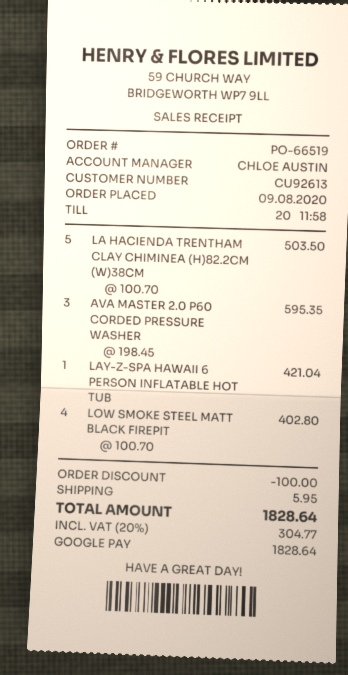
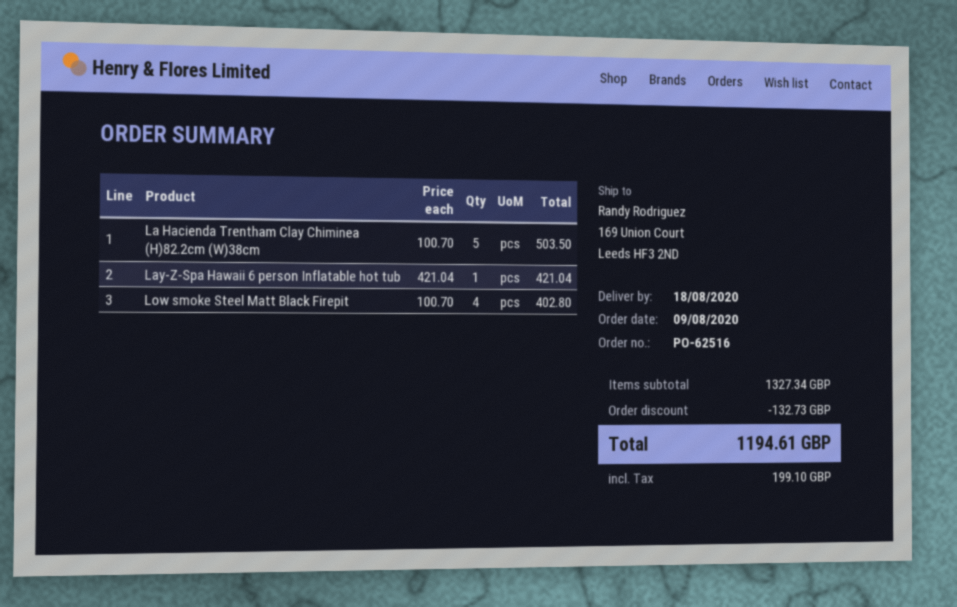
order number: PO-66519 -> PO-62516
AVA MASTER 2.0 P60 CORDED PRESSURE WASHER: 3 x 198.45 = 595.35 -> none
discount: 100.00 -> 132.73
shipping: 5.95 -> none
tax: 304.77 -> 199.10
total: 1828.64 -> 1194.61

